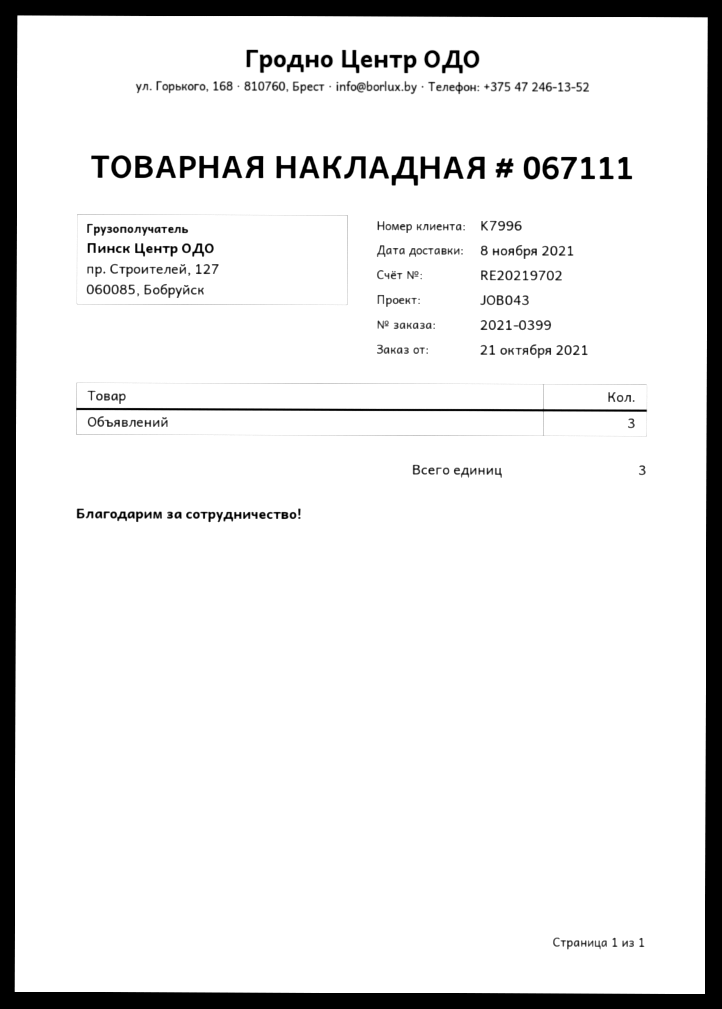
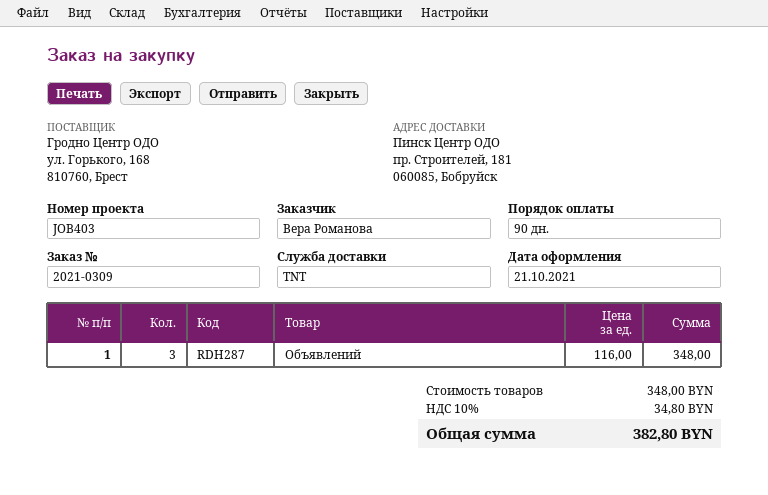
order number: 2021-0399 -> 2021-0309
reference: JOB043 -> JOB403
ship to: пр. Строителей, 127, 060085, Бобруйск -> пр. Строителей, 181, 060085, Бобруйск

